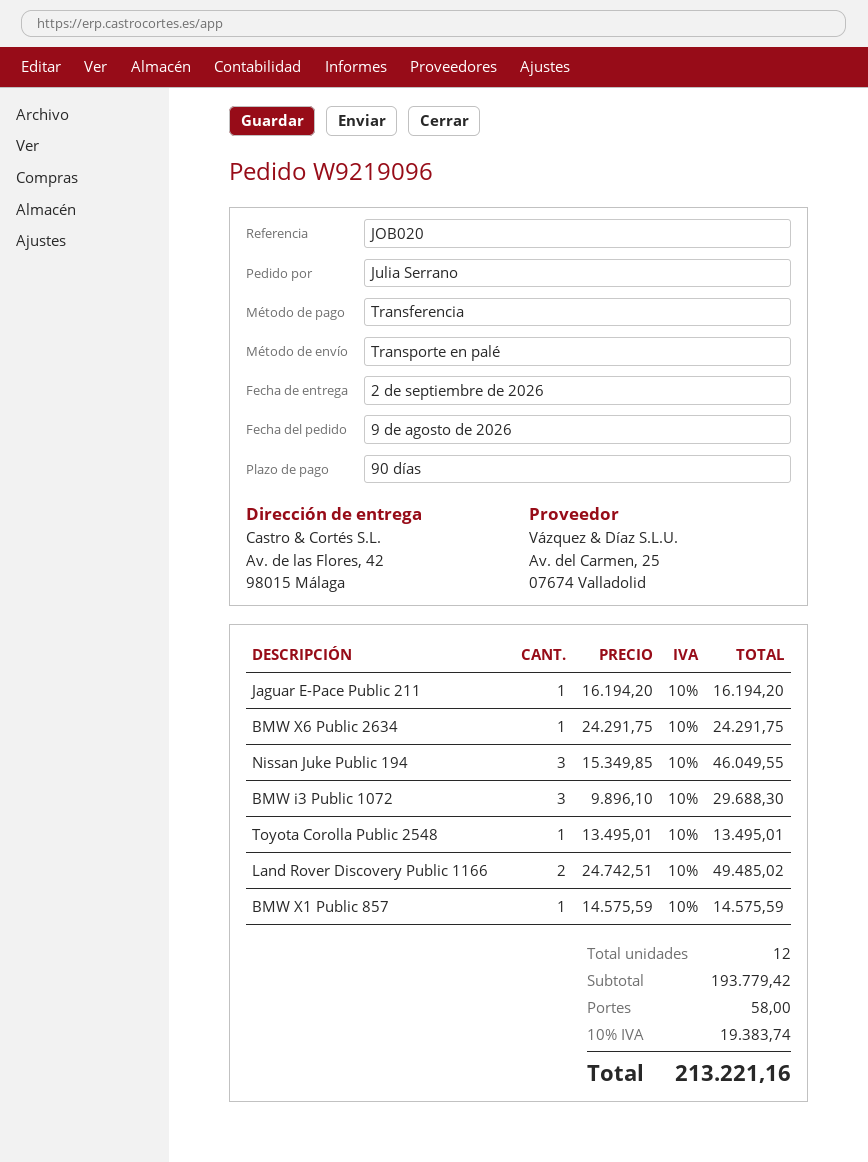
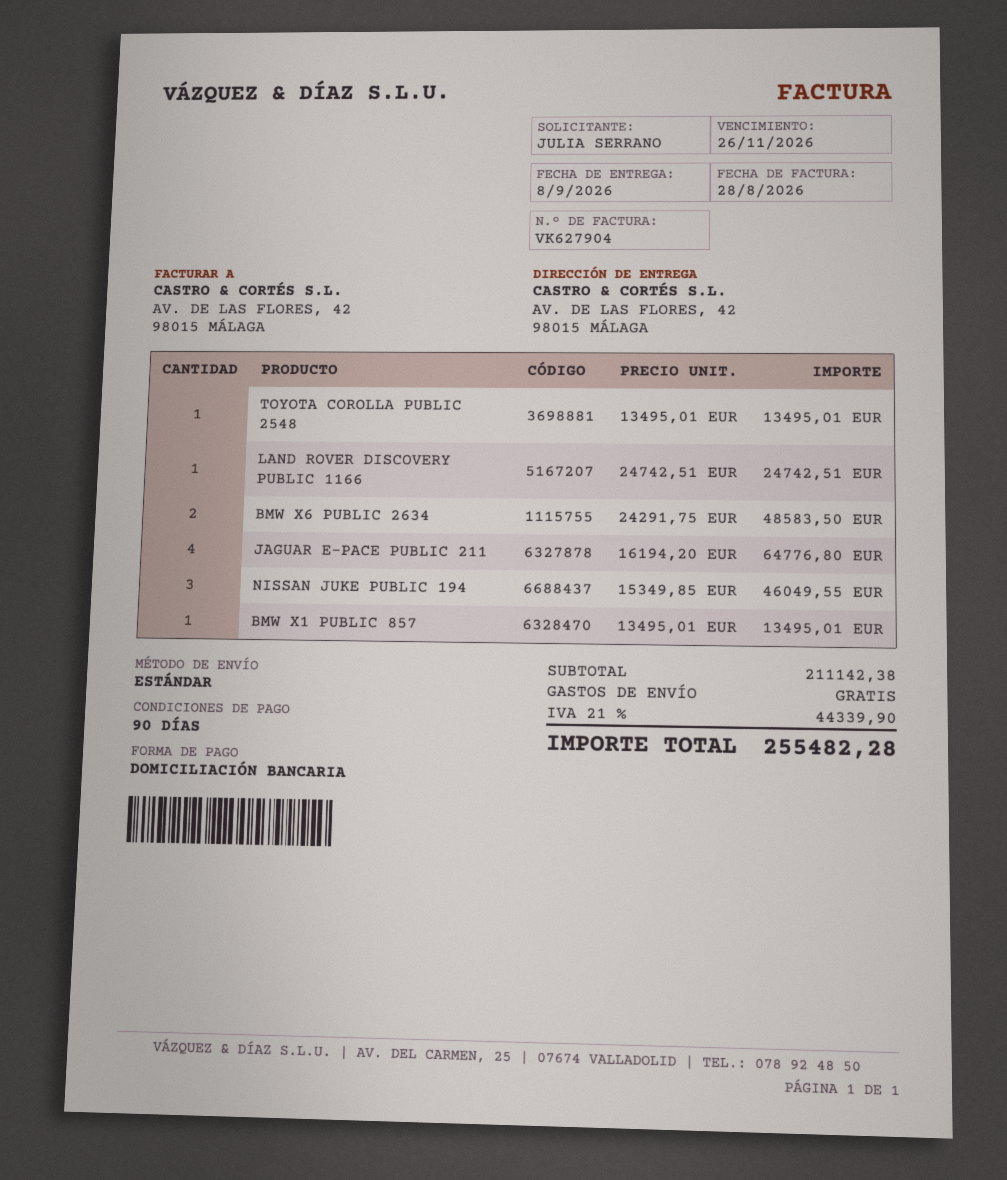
delivery date: 2026-09-02 -> 2026-09-08
payment method: bank transfer -> direct debit
shipping method: pallet freight -> standard
Jaguar E-Pace Public 211: 1 x 16194.20 = 16194.20 -> 4 x 16194.20 = 64776.80
BMW X6 Public 2634: 1 x 24291.75 = 24291.75 -> 2 x 24291.75 = 48583.50
BMW i3 Public 1072: 3 x 9896.10 = 29688.30 -> none
Land Rover Discovery Public 1166: 2 x 24742.51 = 49485.02 -> 1 x 24742.51 = 24742.51
BMW X1 Public 857: 1 x 14575.59 = 14575.59 -> 1 x 13495.01 = 13495.01
subtotal: 193779.42 -> 211142.38
shipping: 58.00 -> 0.00
tax: 10% = 19383.74 -> 21% = 44339.90
total: 213221.16 -> 255482.28

